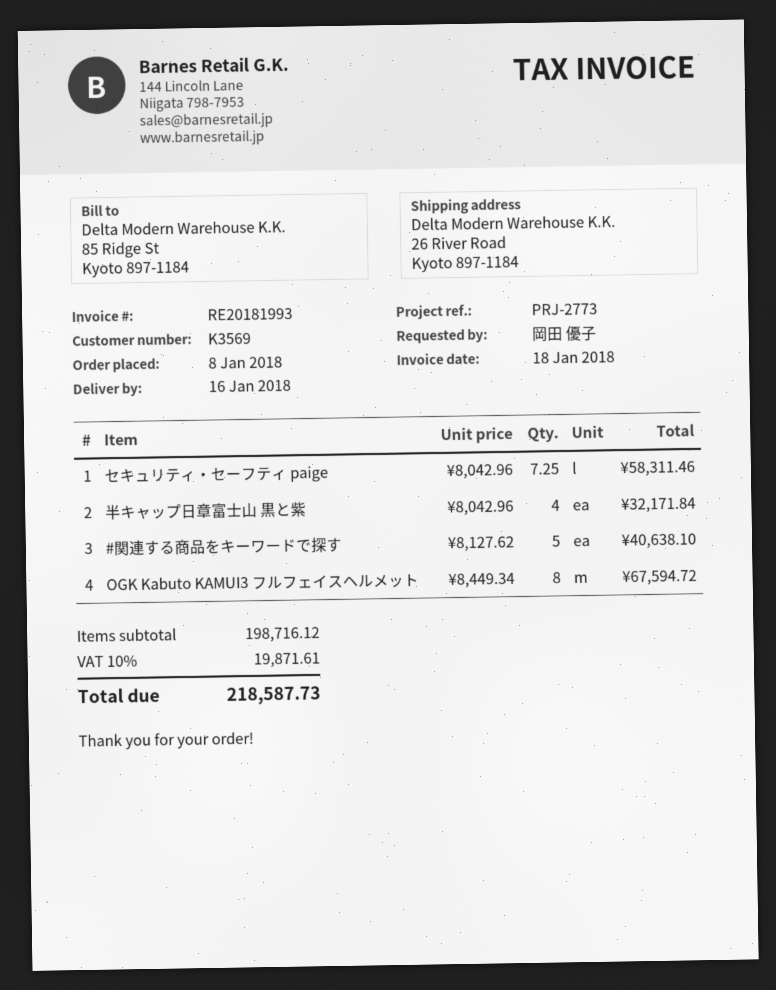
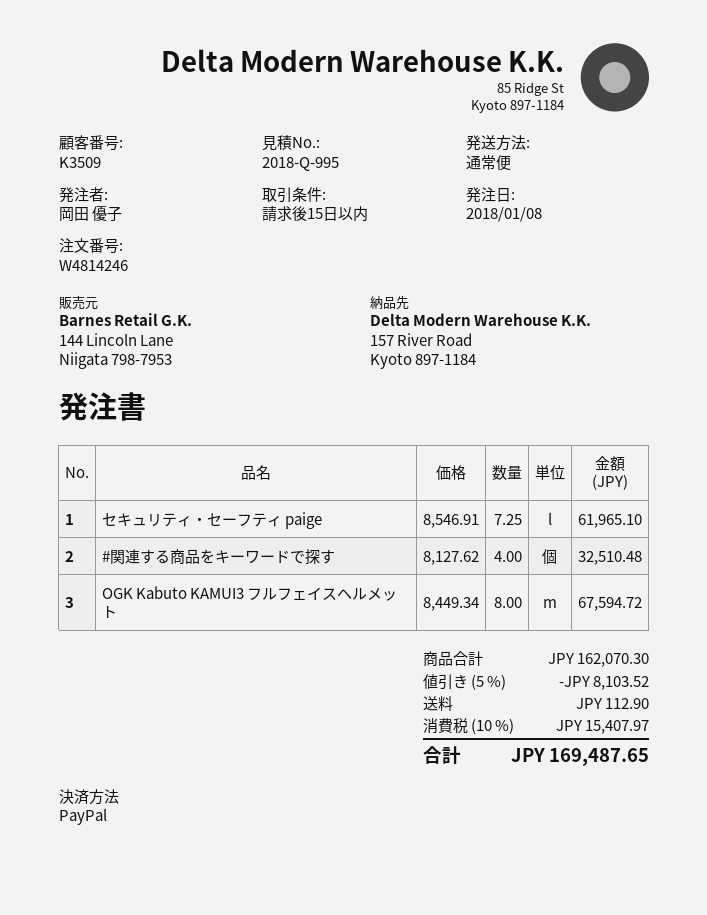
customer number: K3569 -> K3509
ship to: 26 River Road, Kyoto 897-1184 -> 157 River Road, Kyoto 897-1184
セキュリティ・セーフティ paige: 7.25 x 8042.96 = 58311.46 -> 7.25 x 8546.91 = 61965.10
半キャップ日章富士山 黒と紫: 4 x 8042.96 = 32171.84 -> none
#関連する商品をキーワードで探す: 5 x 8127.62 = 40638.10 -> 4 x 8127.62 = 32510.48
subtotal: 198716.12 -> 162070.30
discount: none -> 5% = 8103.52
shipping: none -> 112.90
tax: 10% = 19871.61 -> 10% = 15407.97
total: 218587.73 -> 169487.65

